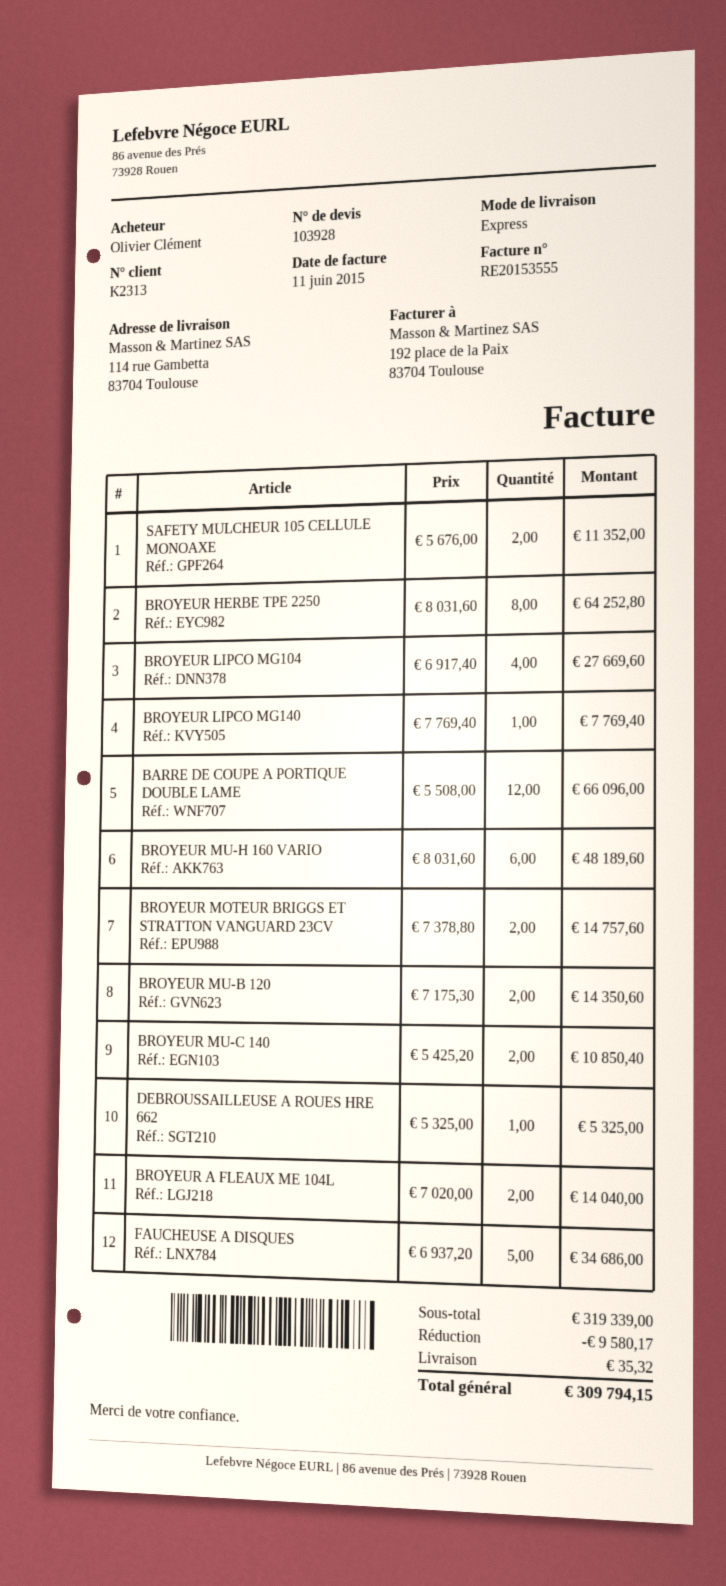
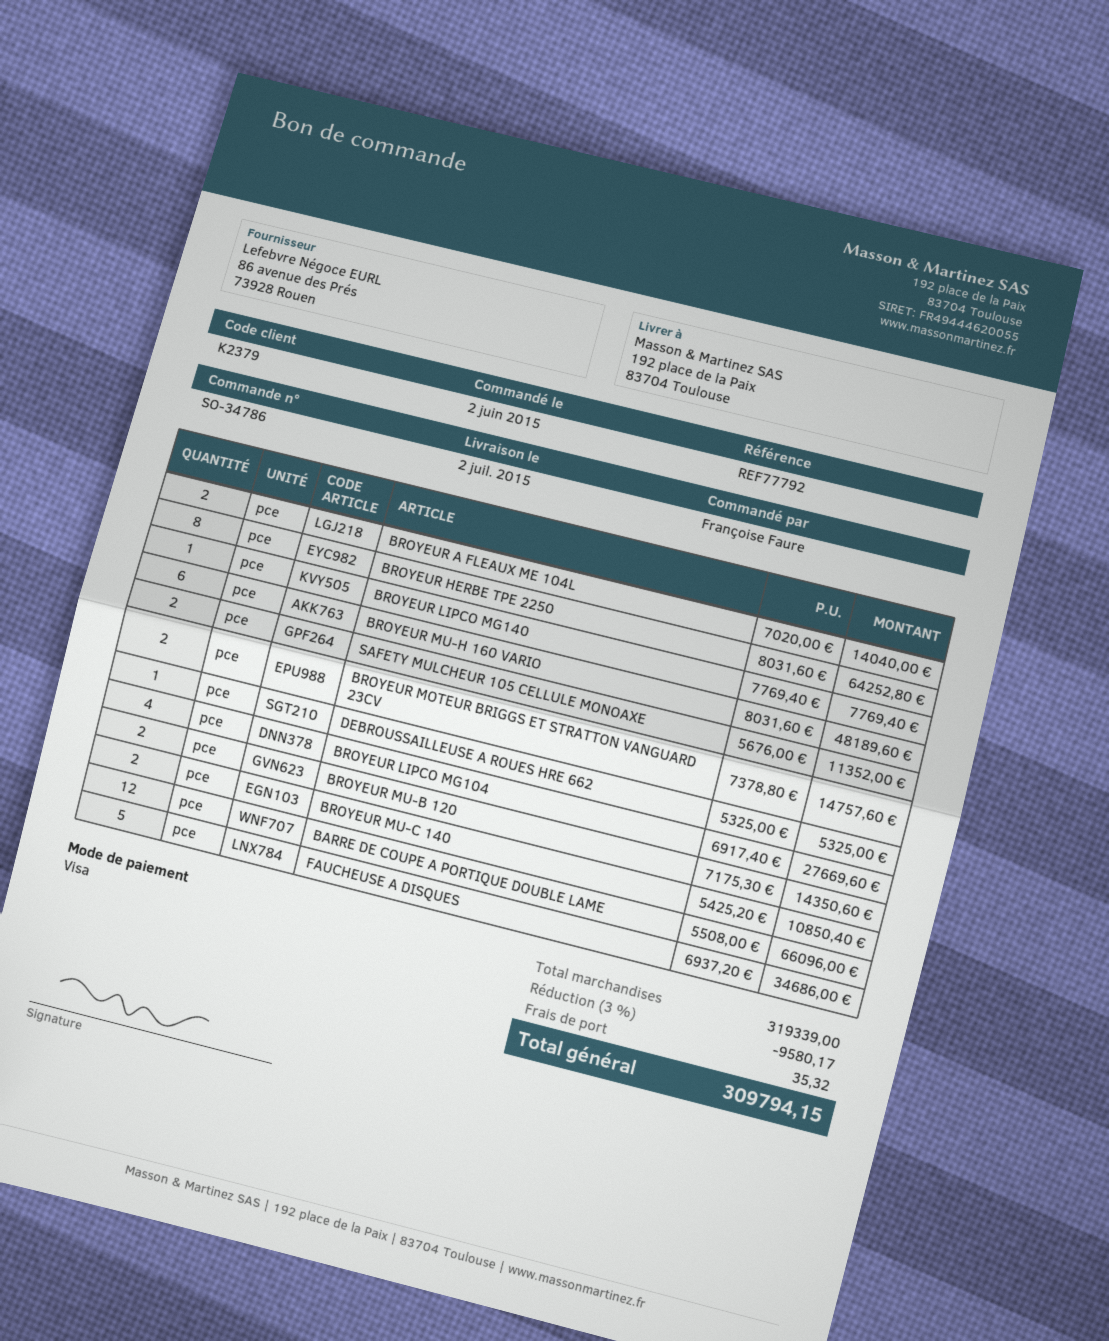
customer number: K2313 -> K2379
ordered by: Olivier Clément -> Françoise Faure
ship to: 114 rue Gambetta, 83704 Toulouse -> 192 place de la Paix, 83704 Toulouse

